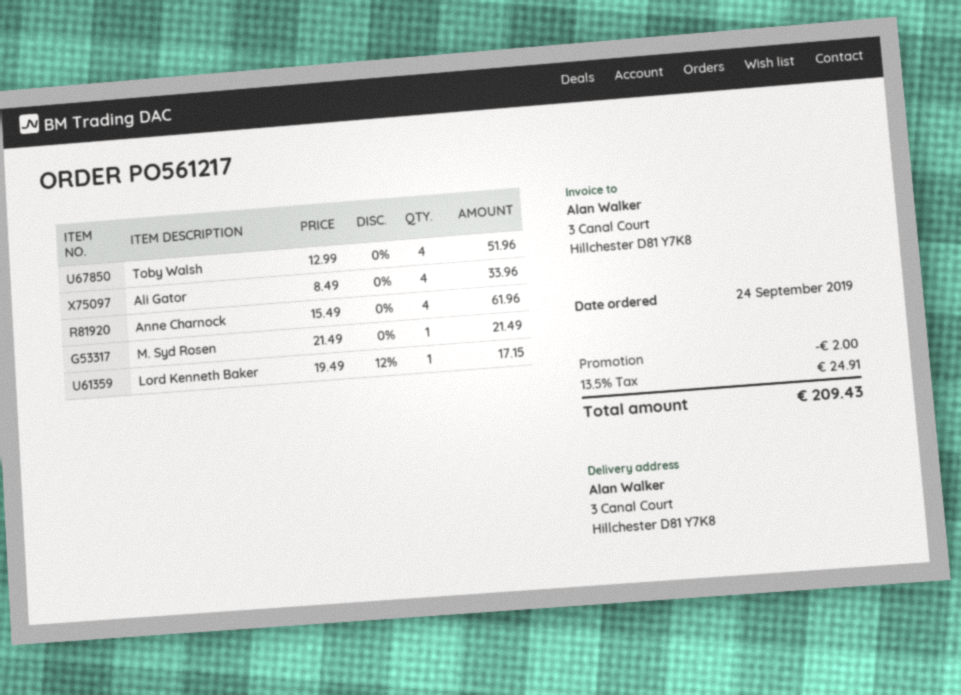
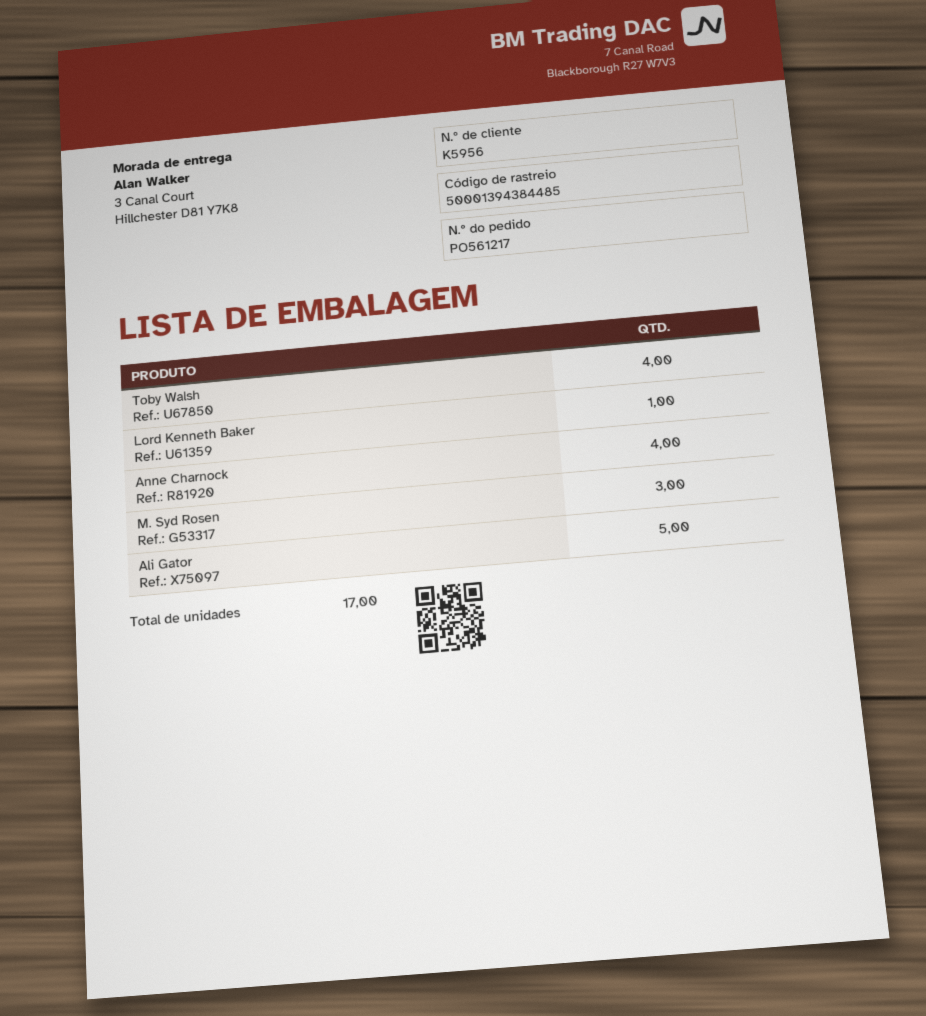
Ali Gator: 4 -> 5
M. Syd Rosen: 1 -> 3

